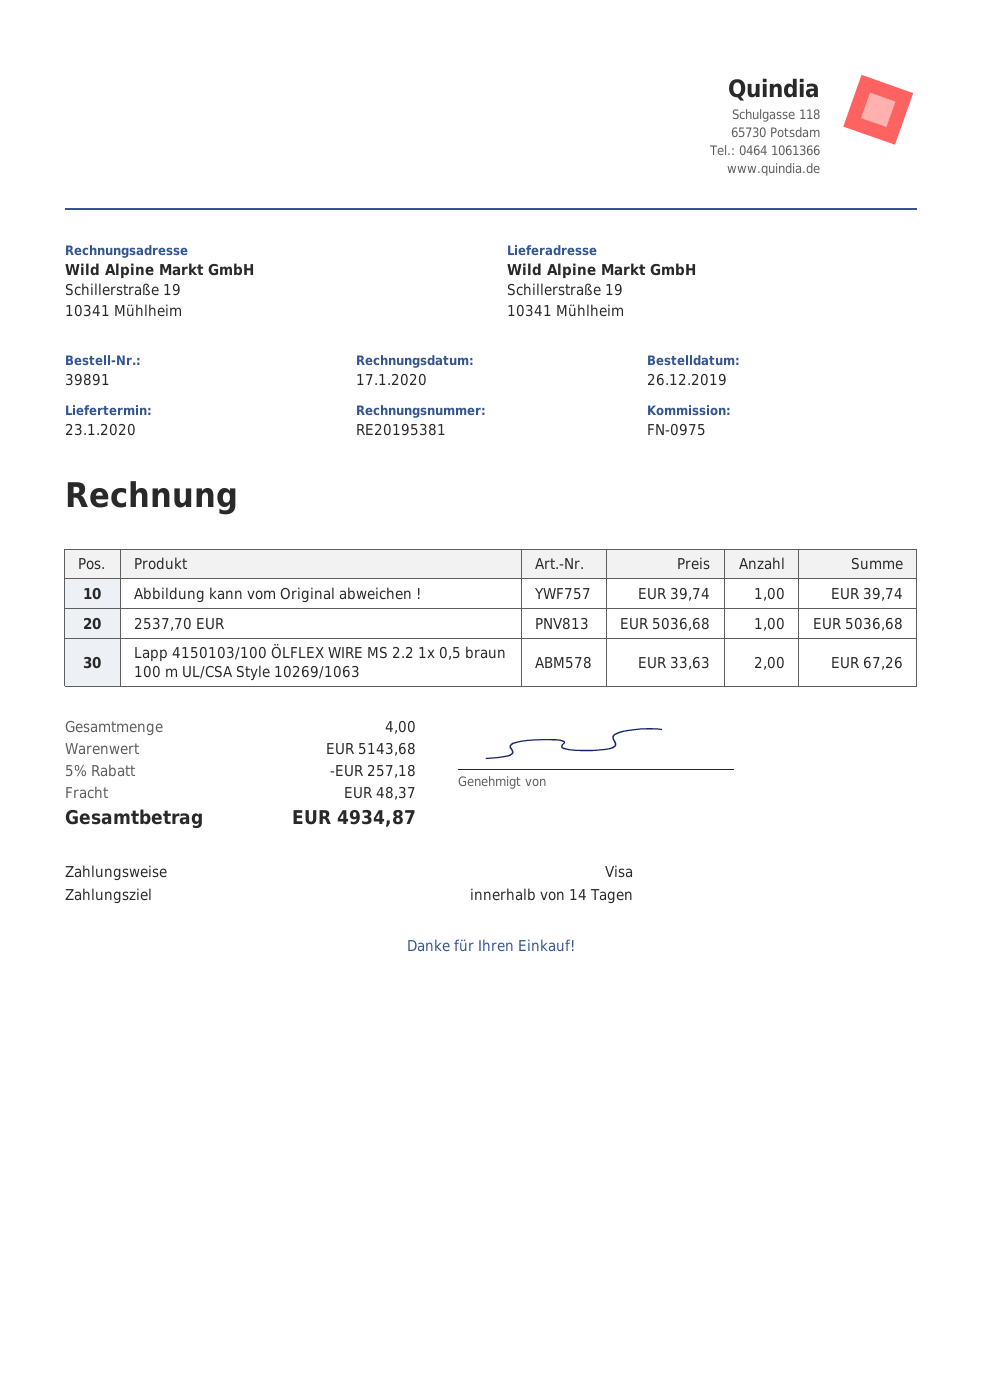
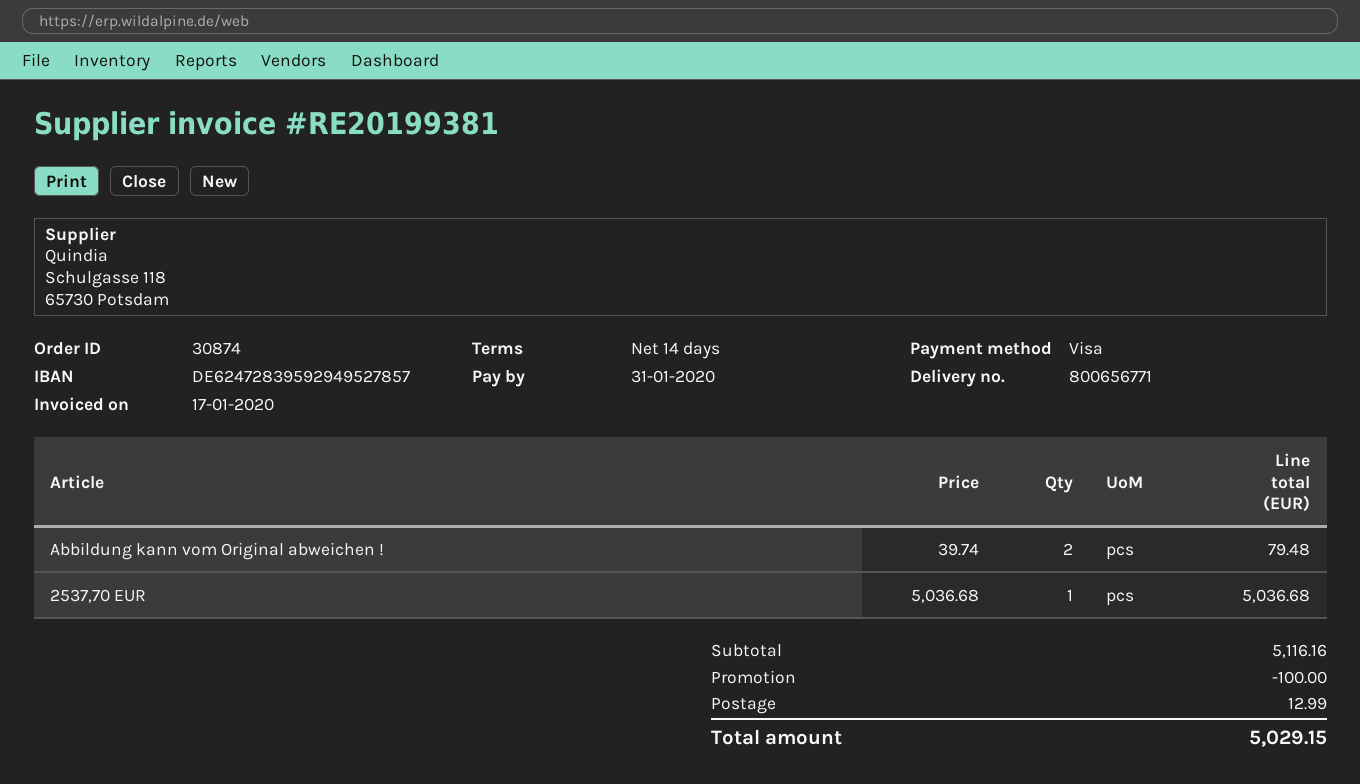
order number: 39891 -> 30874
invoice number: RE20195381 -> RE20199381
Abbildung kann vom Original abweichen !: 1 x 39.74 = 39.74 -> 2 x 39.74 = 79.48
Lapp 4150103/100 ÖLFLEX WIRE MS 2.2 1x 0,5 braun 100 m UL/CSA Style 10269/1063: 2 x 33.63 = 67.26 -> none
subtotal: 5143.68 -> 5116.16
discount: 257.18 -> 100.00
shipping: 48.37 -> 12.99
total: 4934.87 -> 5029.15

